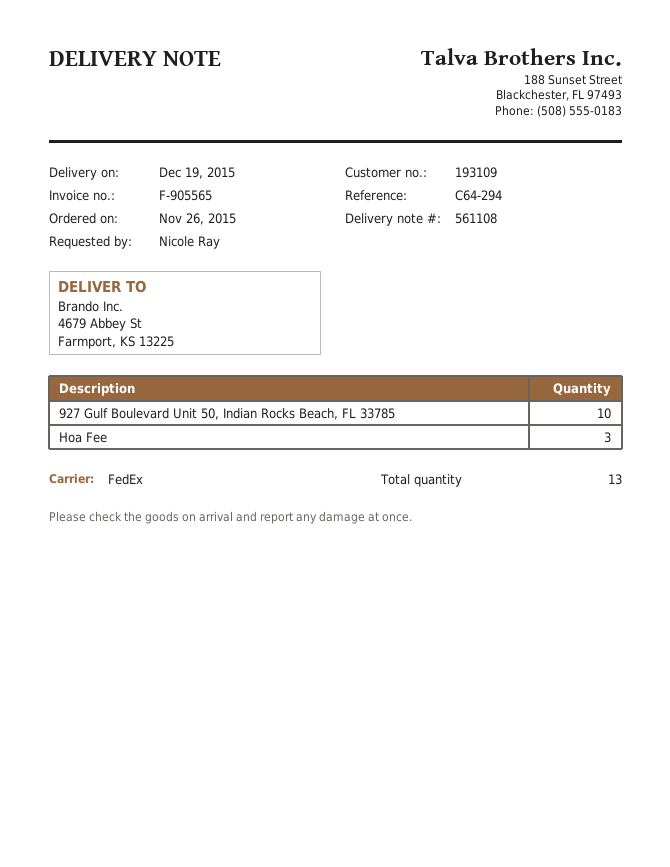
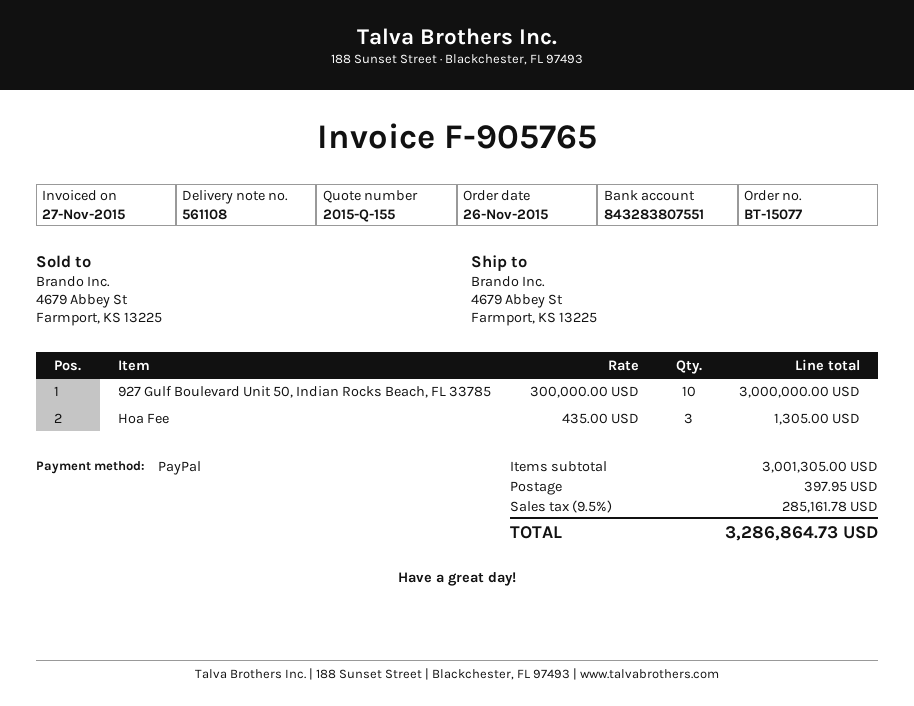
invoice number: F-905565 -> F-905765

